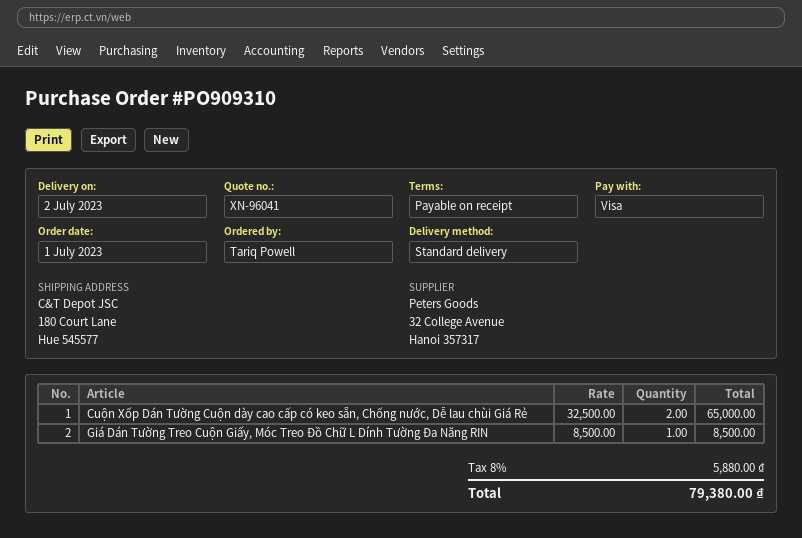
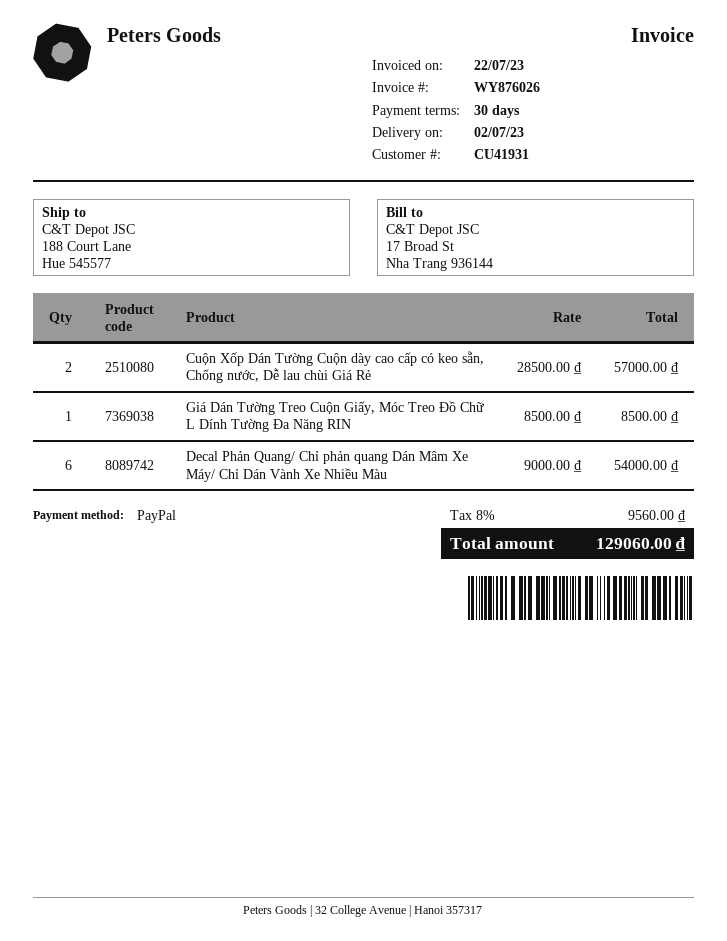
payment terms: on receipt -> 30 days
payment method: Visa -> PayPal
ship to: 180 Court Lane, Hue 545577 -> 188 Court Lane, Hue 545577
Cuộn Xốp Dán Tường Cuộn dày cao cấp có keo sẵn, Chống nước, Dễ lau chùi Giá Rẻ: 2 x 32500.00 = 65000.00 -> 2 x 28500.00 = 57000.00
Decal Phản Quang/ Chỉ phản quang Dán Mâm Xe Máy/ Chỉ Dán Vành Xe Nhiều Màu: none -> 6 x 9000.00 = 54000.00
tax: 8% = 5880.00 -> 8% = 9560.00
total: 79380.00 -> 129060.00

